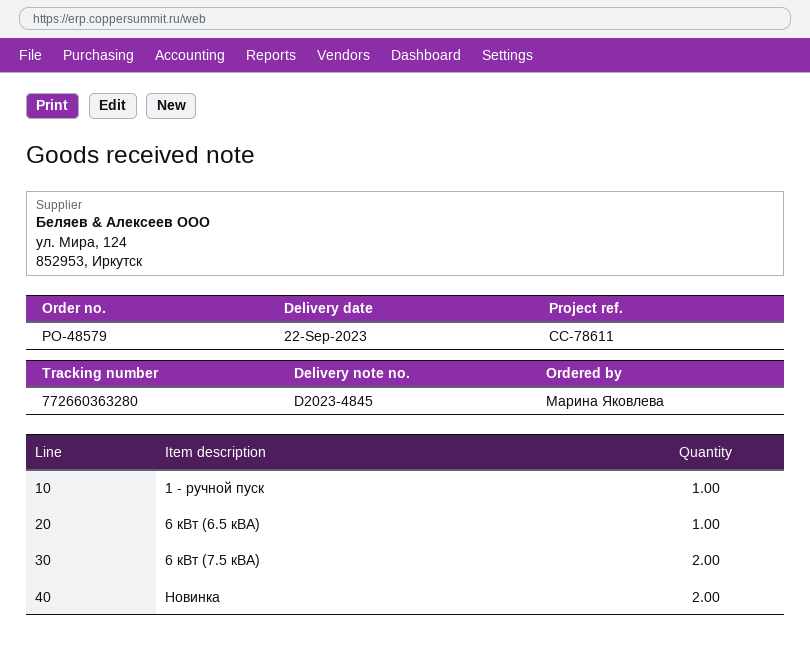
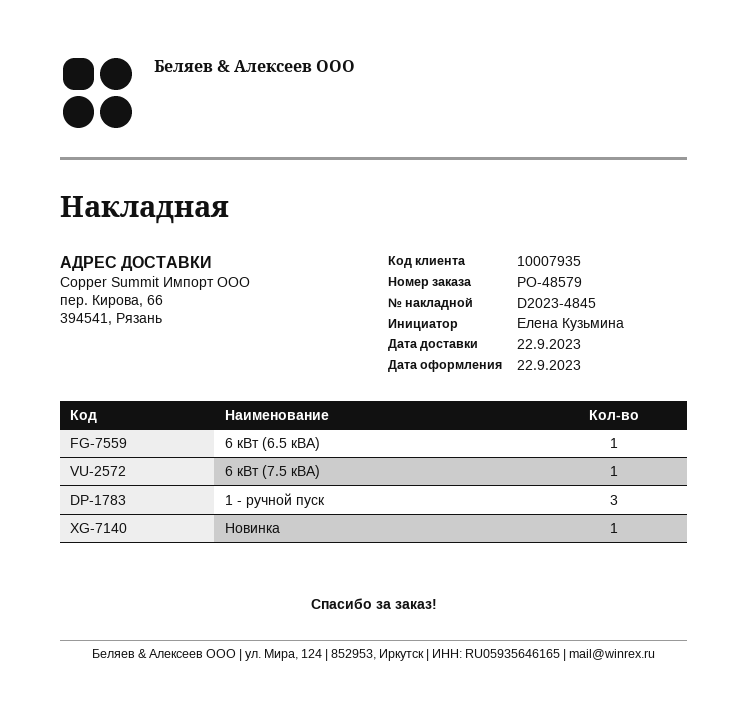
ordered by: Марина Яковлева -> Елена Кузьмина
1 - ручной пуск: 1 -> 3
6 кВт (7.5 кВА): 2 -> 1
Новинка: 2 -> 1

